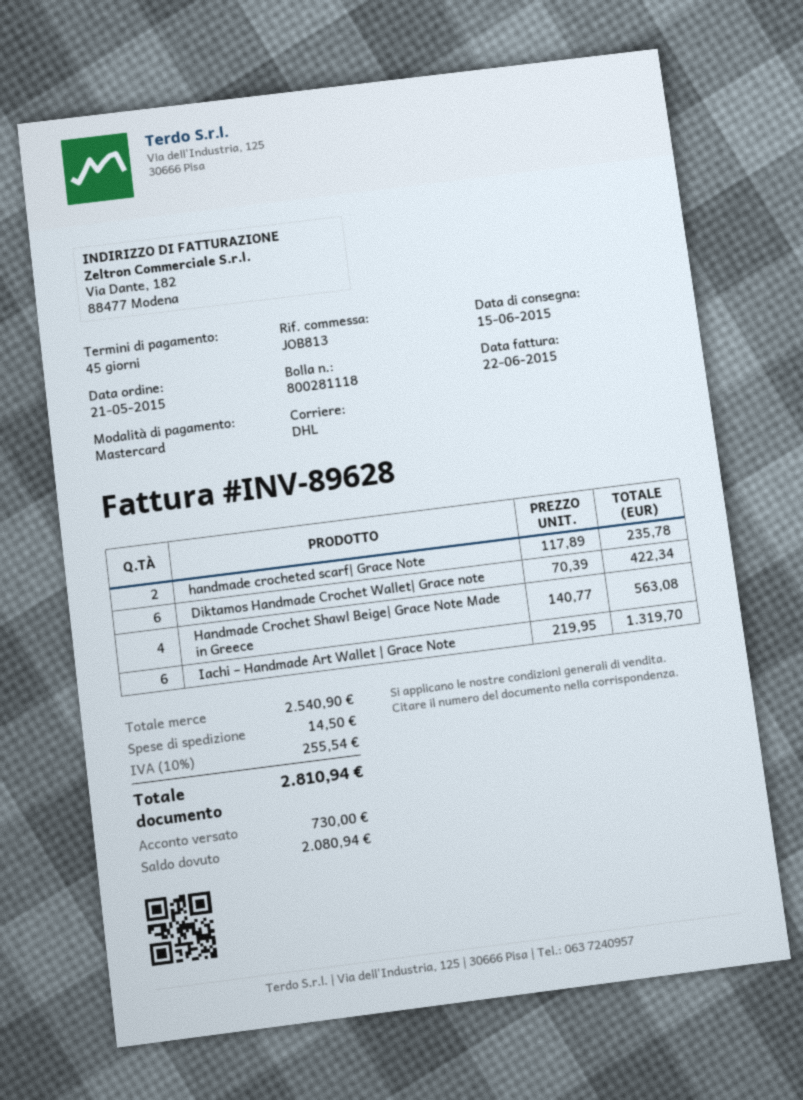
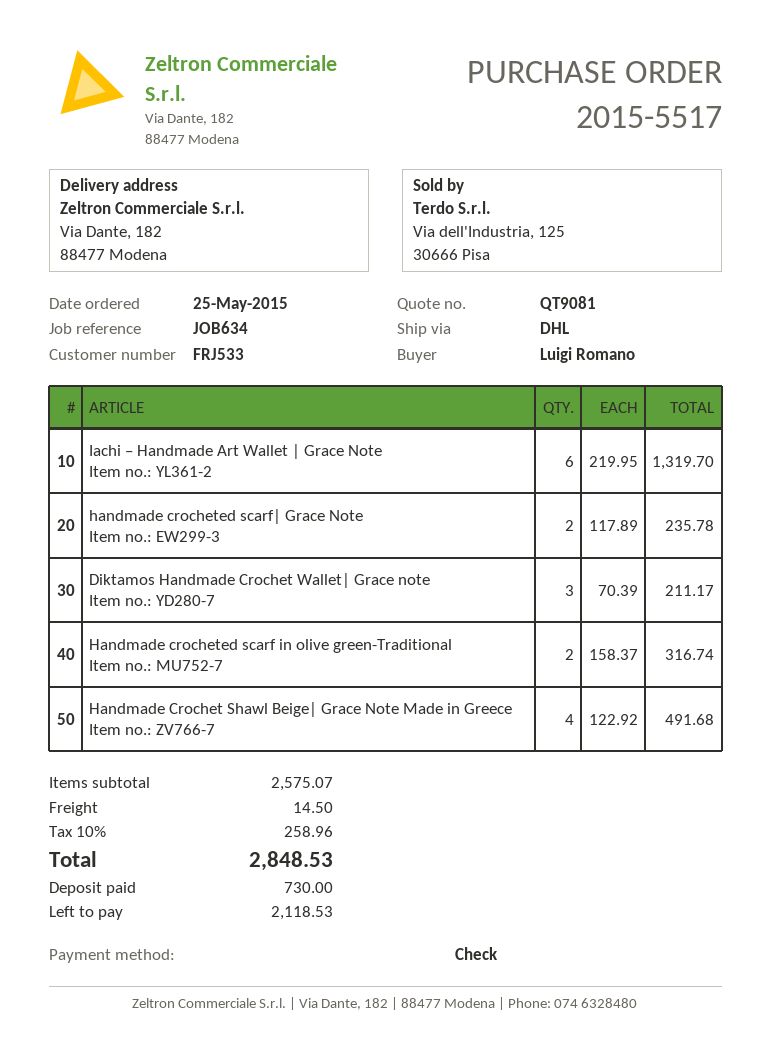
order date: 2015-05-21 -> 2015-05-25
reference: JOB813 -> JOB634
payment method: Mastercard -> cheque
Diktamos Handmade Crochet Wallet| Grace note: 6 x 70.39 = 422.34 -> 3 x 70.39 = 211.17
Handmade Crochet Shawl Beige| Grace Note Made in Greece: 4 x 140.77 = 563.08 -> 4 x 122.92 = 491.68
Handmade crocheted scarf in olive green-Traditional: none -> 2 x 158.37 = 316.74
subtotal: 2540.90 -> 2575.07
tax: 10% = 255.54 -> 10% = 258.96
total: 2810.94 -> 2848.53
balance: 2080.94 -> 2118.53

